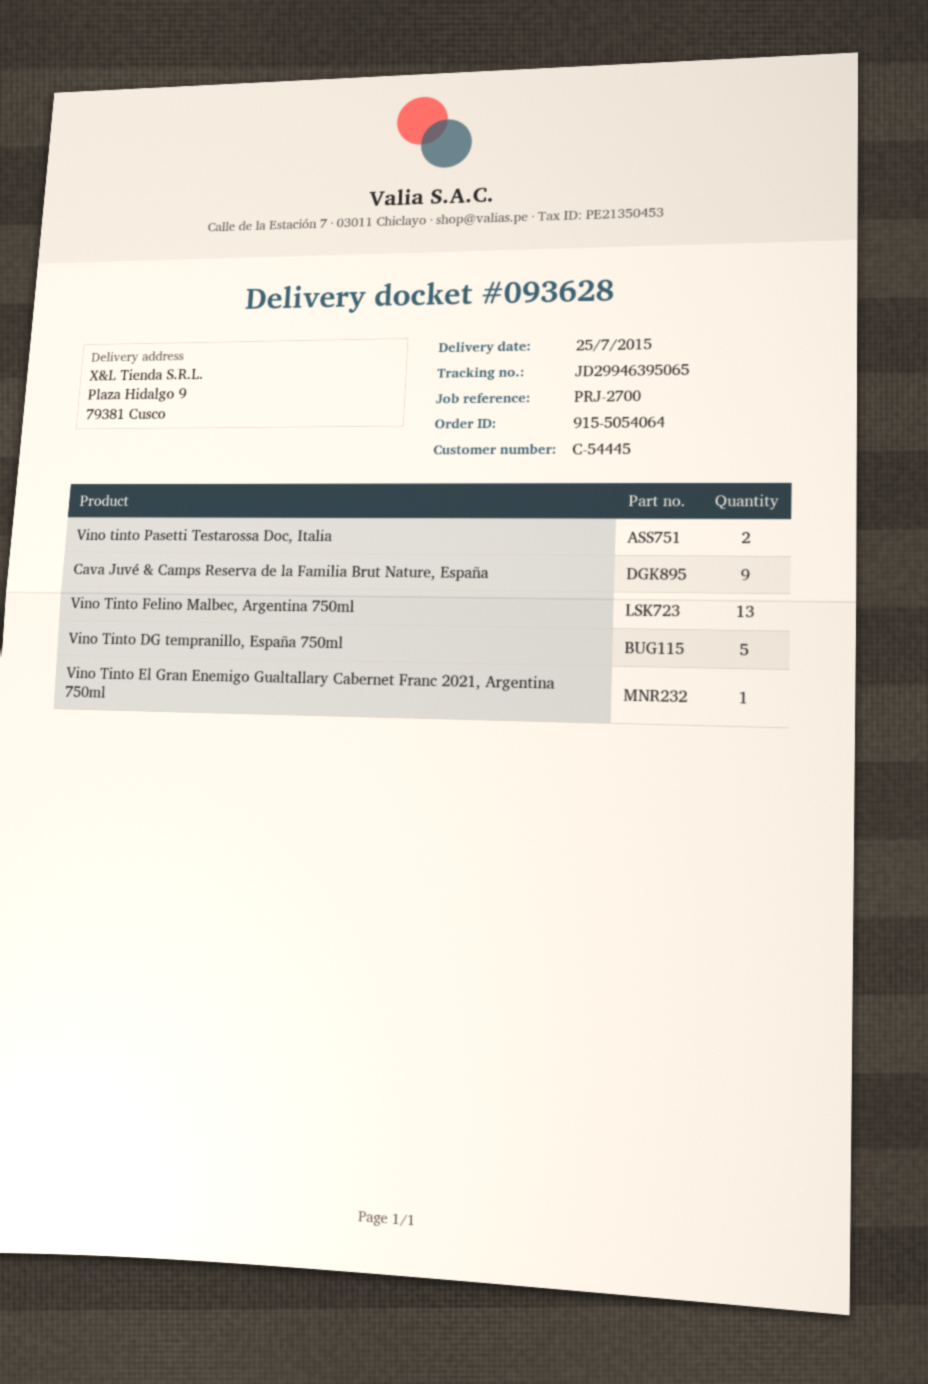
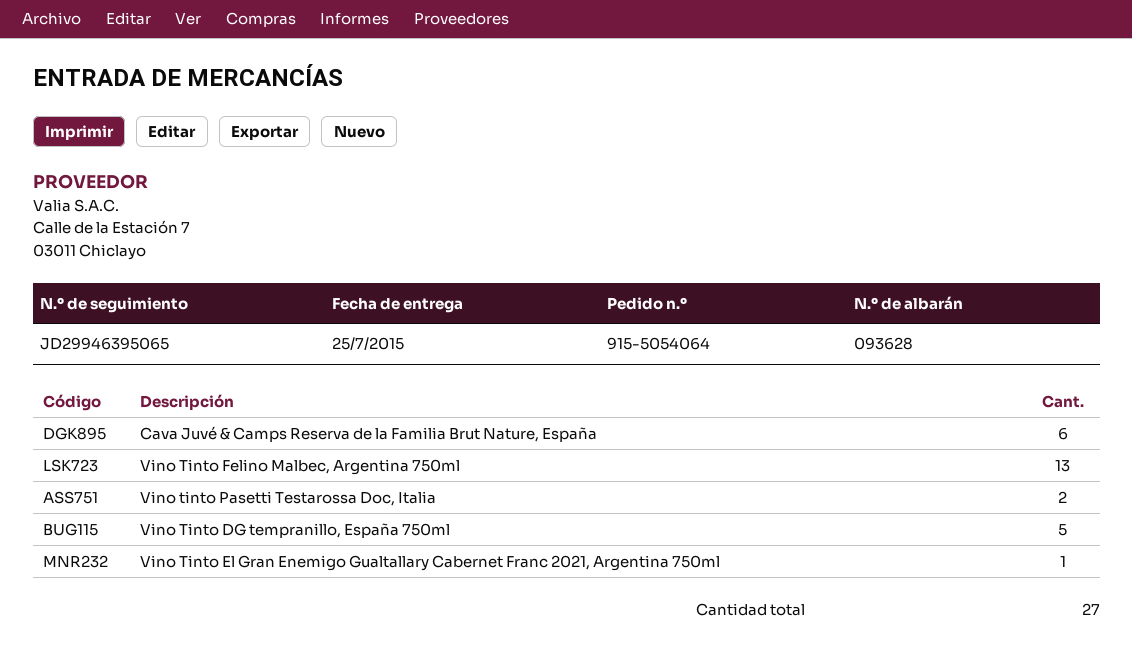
Cava Juvé & Camps Reserva de la Familia Brut Nature, España: 9 -> 6

